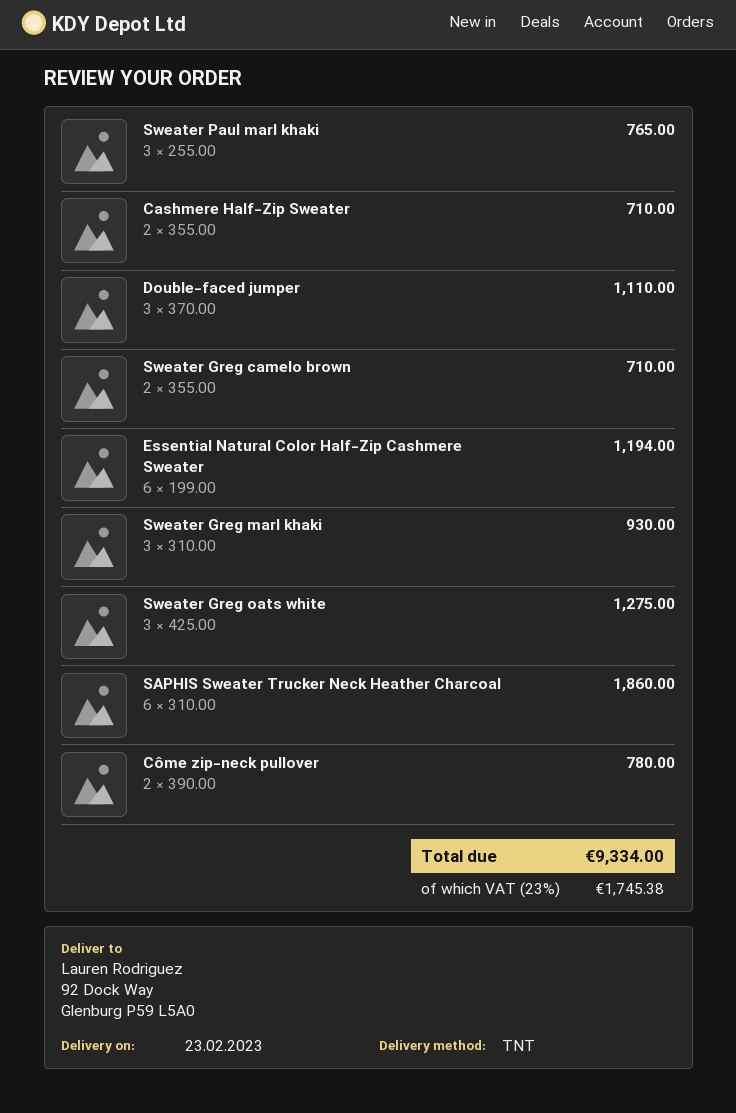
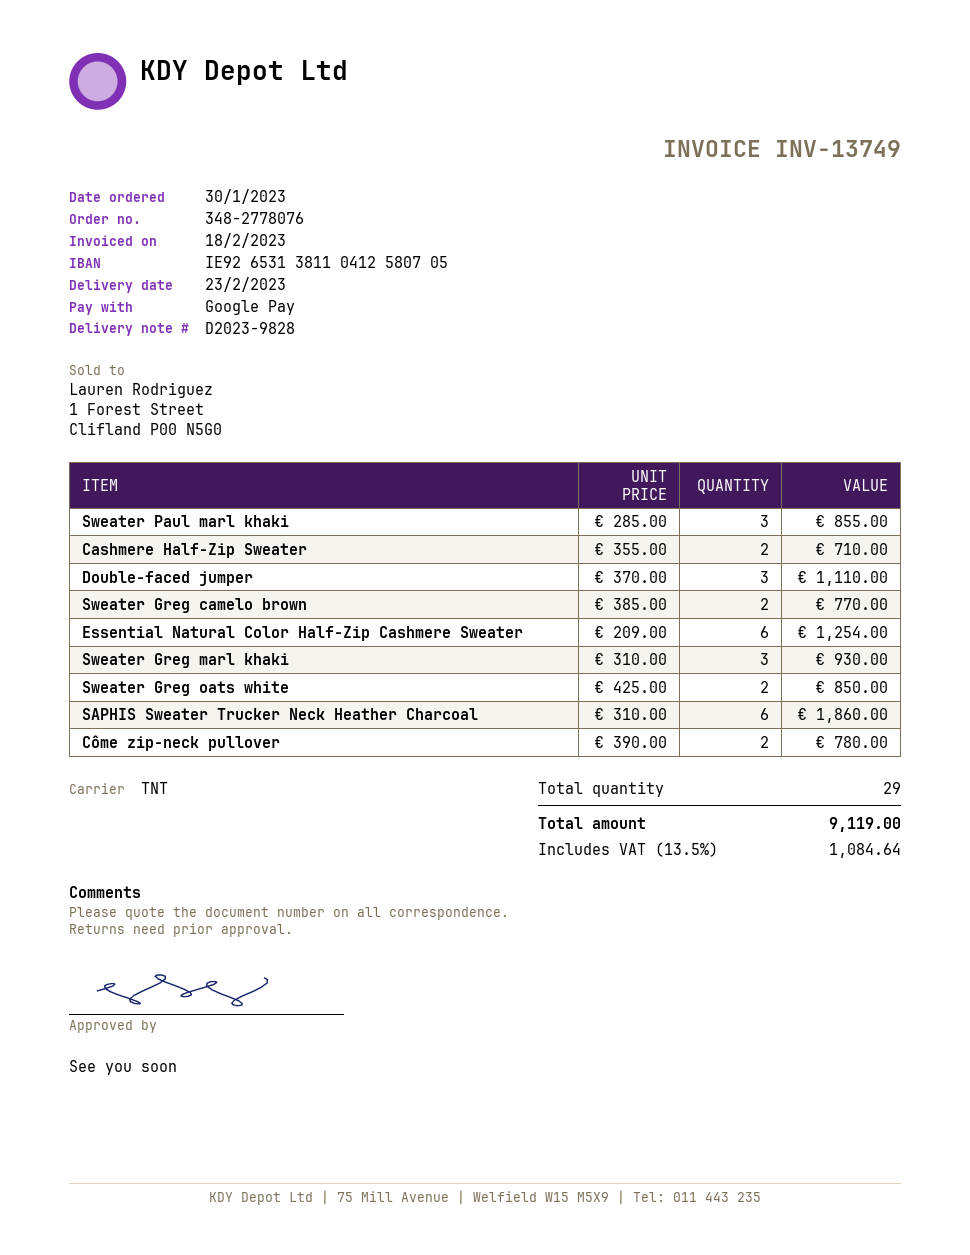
Sweater Paul marl khaki: 3 x 255.00 = 765.00 -> 3 x 285.00 = 855.00
Sweater Greg camelo brown: 2 x 355.00 = 710.00 -> 2 x 385.00 = 770.00
Essential Natural Color Half-Zip Cashmere Sweater: 6 x 199.00 = 1194.00 -> 6 x 209.00 = 1254.00
Sweater Greg oats white: 3 x 425.00 = 1275.00 -> 2 x 425.00 = 850.00
tax: 23% = 1745.38 -> 13.5% = 1084.64
total: 9334.00 -> 9119.00

